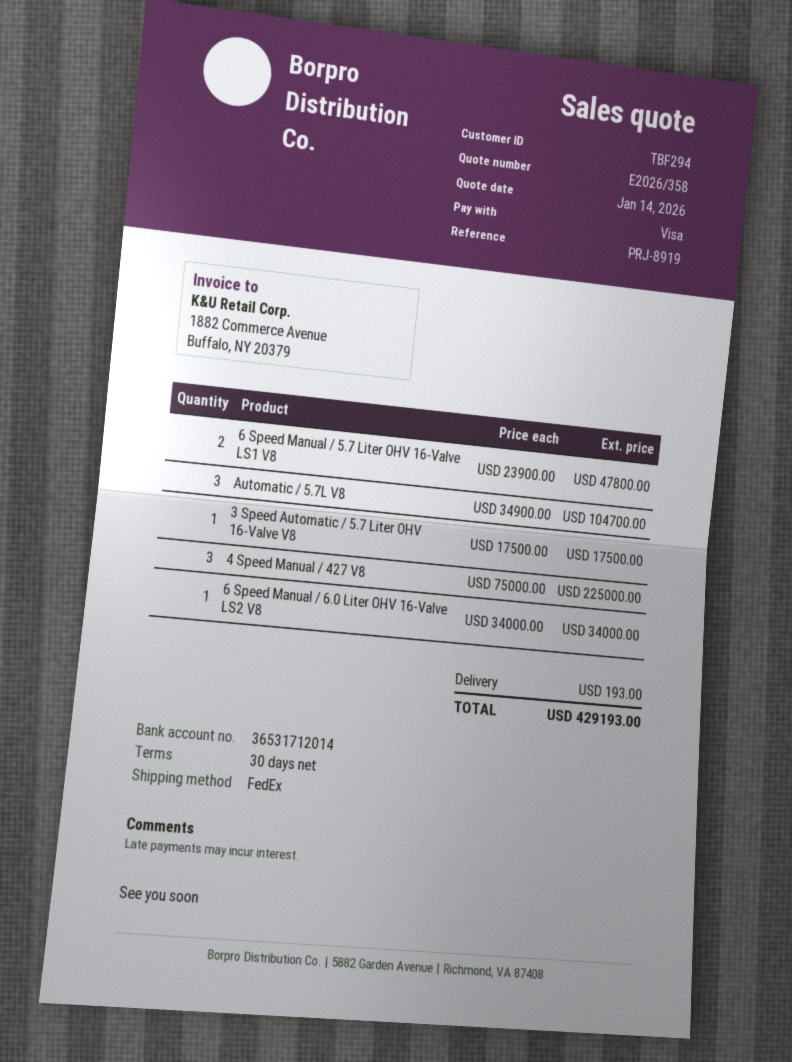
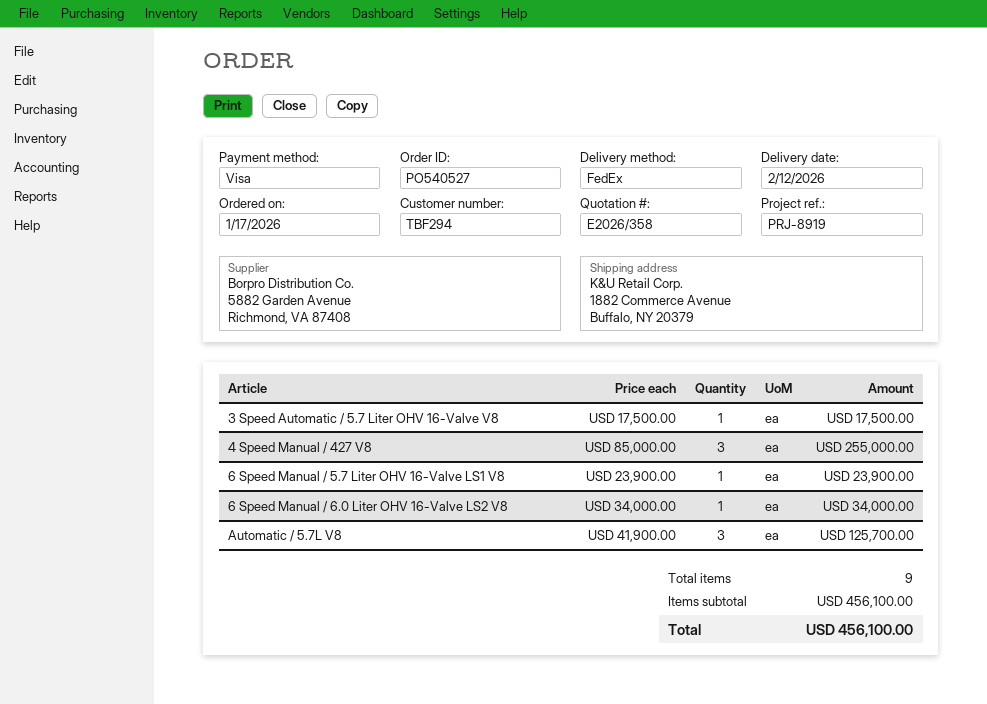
6 Speed Manual / 5.7 Liter OHV 16-Valve LS1 V8: 2 x 23900.00 = 47800.00 -> 1 x 23900.00 = 23900.00
Automatic / 5.7L V8: 3 x 34900.00 = 104700.00 -> 3 x 41900.00 = 125700.00
4 Speed Manual / 427 V8: 3 x 75000.00 = 225000.00 -> 3 x 85000.00 = 255000.00
shipping: 193.00 -> none
total: 429193.00 -> 456100.00

